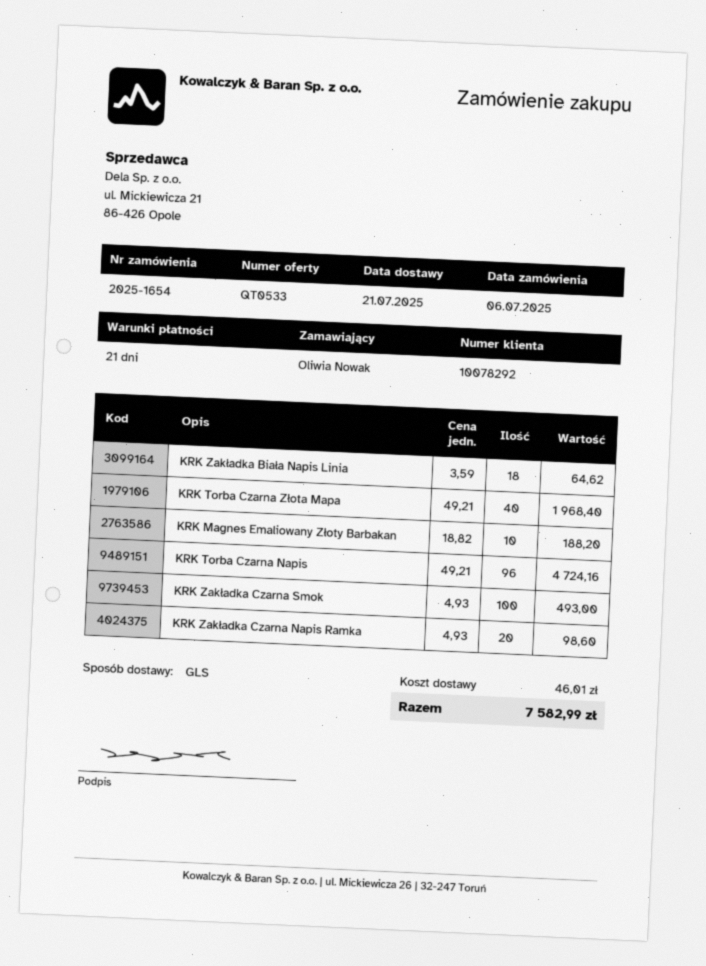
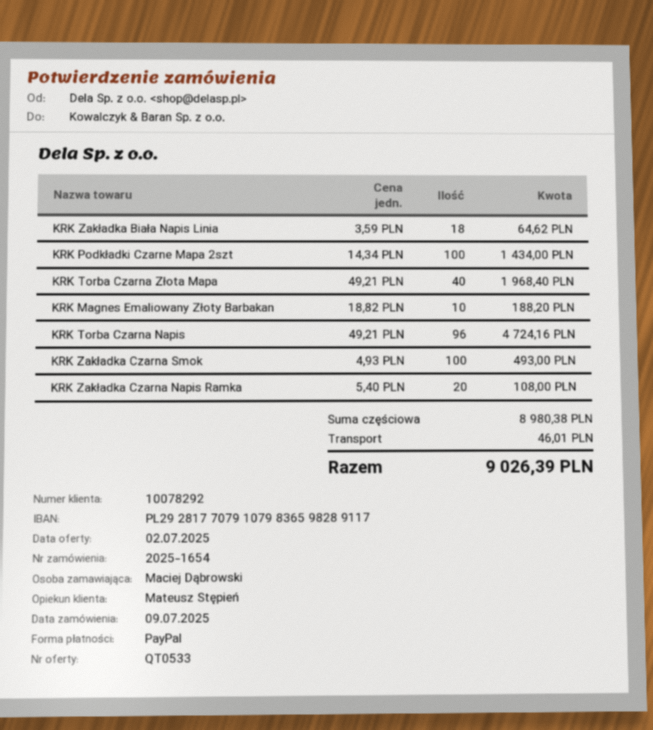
order date: 2025-07-06 -> 2025-07-09
ordered by: Oliwia Nowak -> Maciej Dąbrowski
KRK Zakładka Czarna Napis Ramka: 20 x 4.93 = 98.60 -> 20 x 5.40 = 108.00
KRK Podkładki Czarne Mapa 2szt: none -> 100 x 14.34 = 1434.00
total: 7582.99 -> 9026.39

